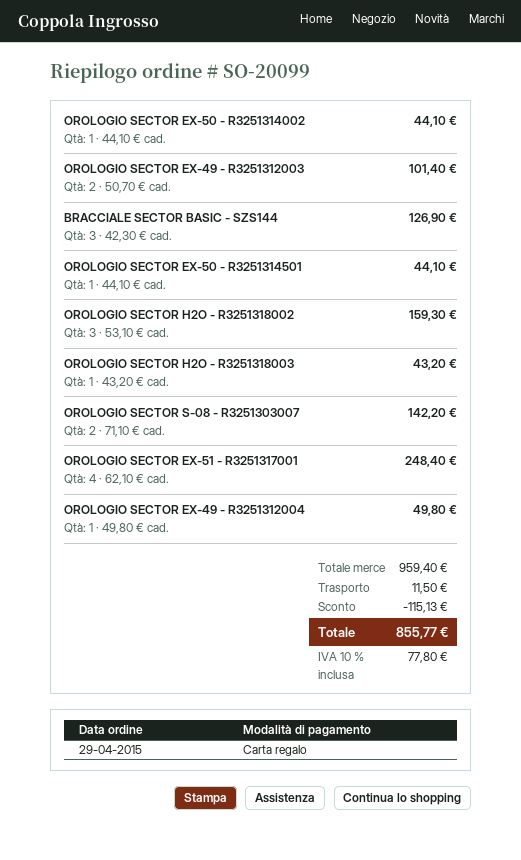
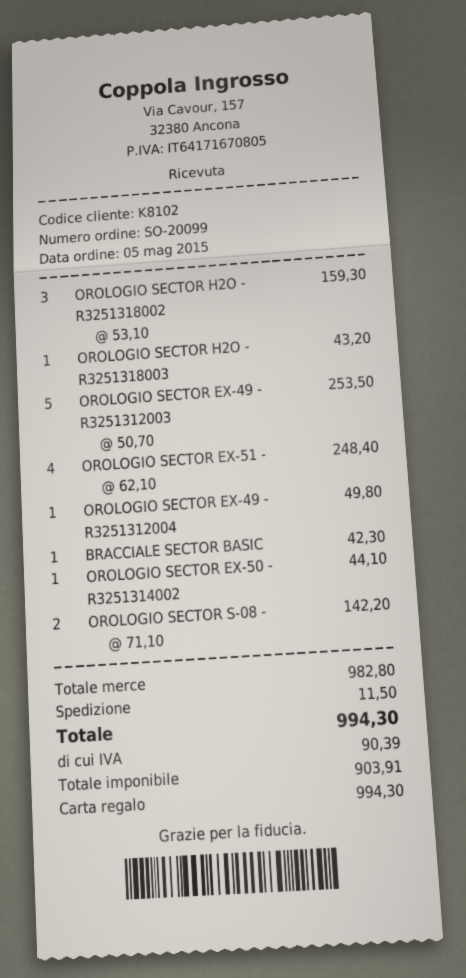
order date: 2015-04-29 -> 2015-05-05
OROLOGIO SECTOR EX-49 - R3251312003: 2 x 50.70 = 101.40 -> 5 x 50.70 = 253.50
BRACCIALE SECTOR BASIC - SZS144: 3 x 42.30 = 126.90 -> 1 x 42.30 = 42.30
OROLOGIO SECTOR EX-50 - R3251314501: 1 x 44.10 = 44.10 -> none
subtotal: 959.40 -> 982.80
discount: 115.13 -> none
tax: 77.80 -> 90.39
total: 855.77 -> 994.30

